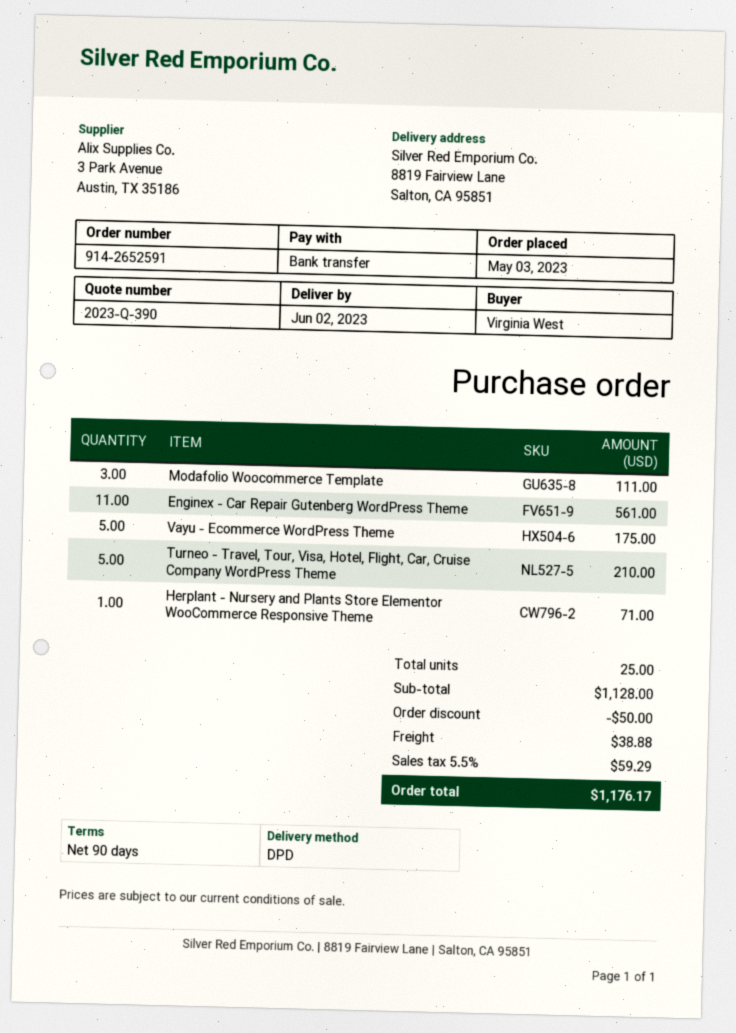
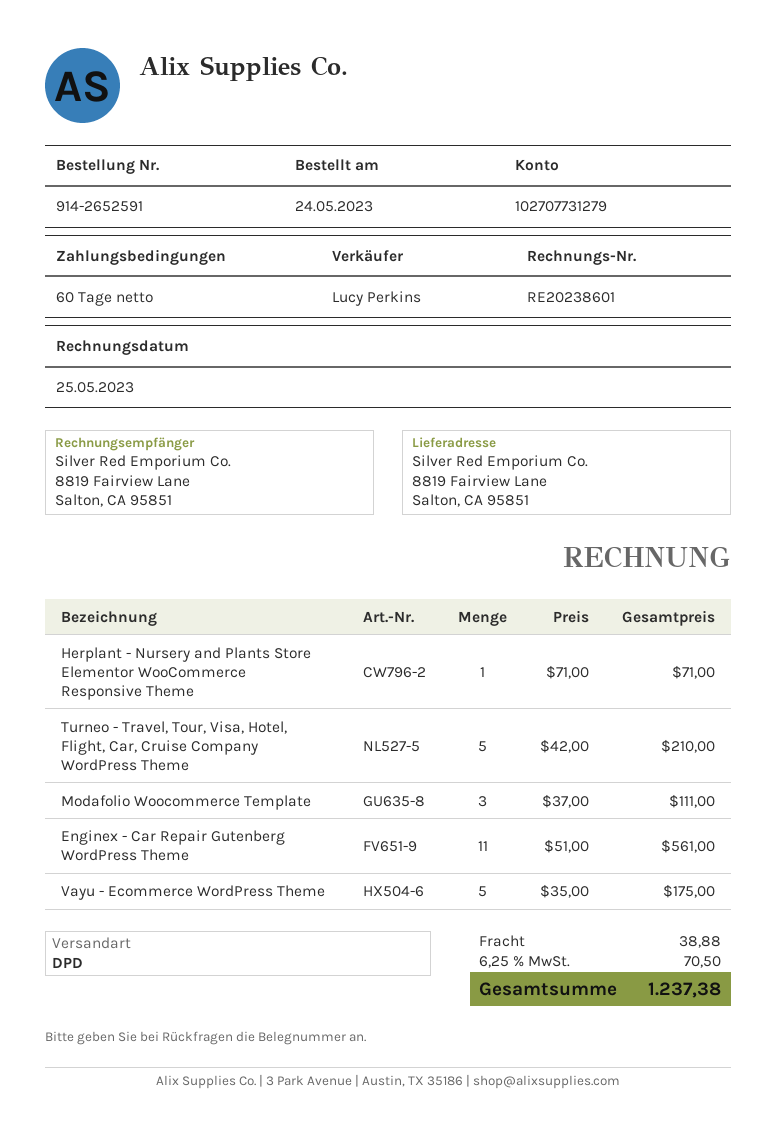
order date: 2023-05-03 -> 2023-05-24
payment terms: 90 days -> 60 days
discount: 50.00 -> none
tax: 5.5% = 59.29 -> 6.25% = 70.50
total: 1176.17 -> 1237.38

